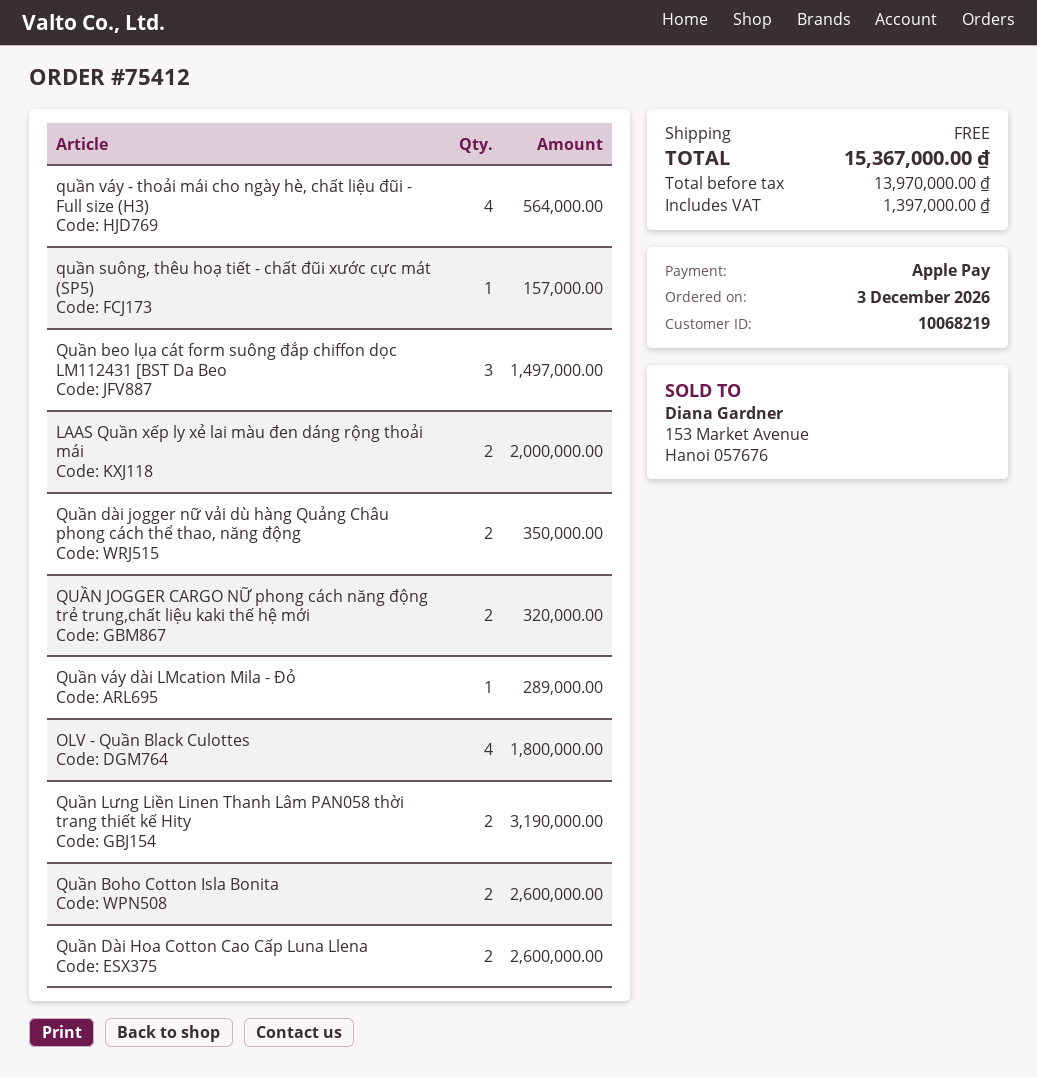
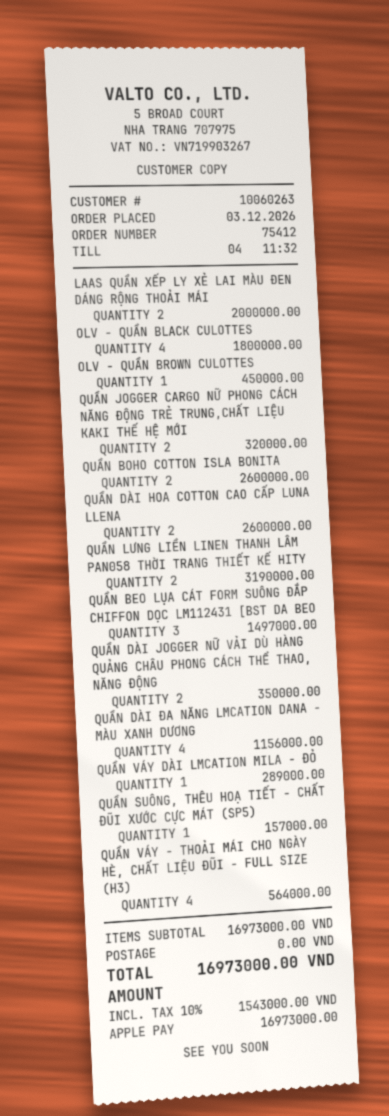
customer number: 10068219 -> 10060263
OLV - QUẦN BROWN CULOTTES: none -> 1 for 450000.00
QUẦN DÀI ĐA NĂNG LMCATION DANA - MÀU XANH DƯƠNG: none -> 4 for 1156000.00
tax: 1397000.00 -> 1543000.00
total: 15367000.00 -> 16973000.00

